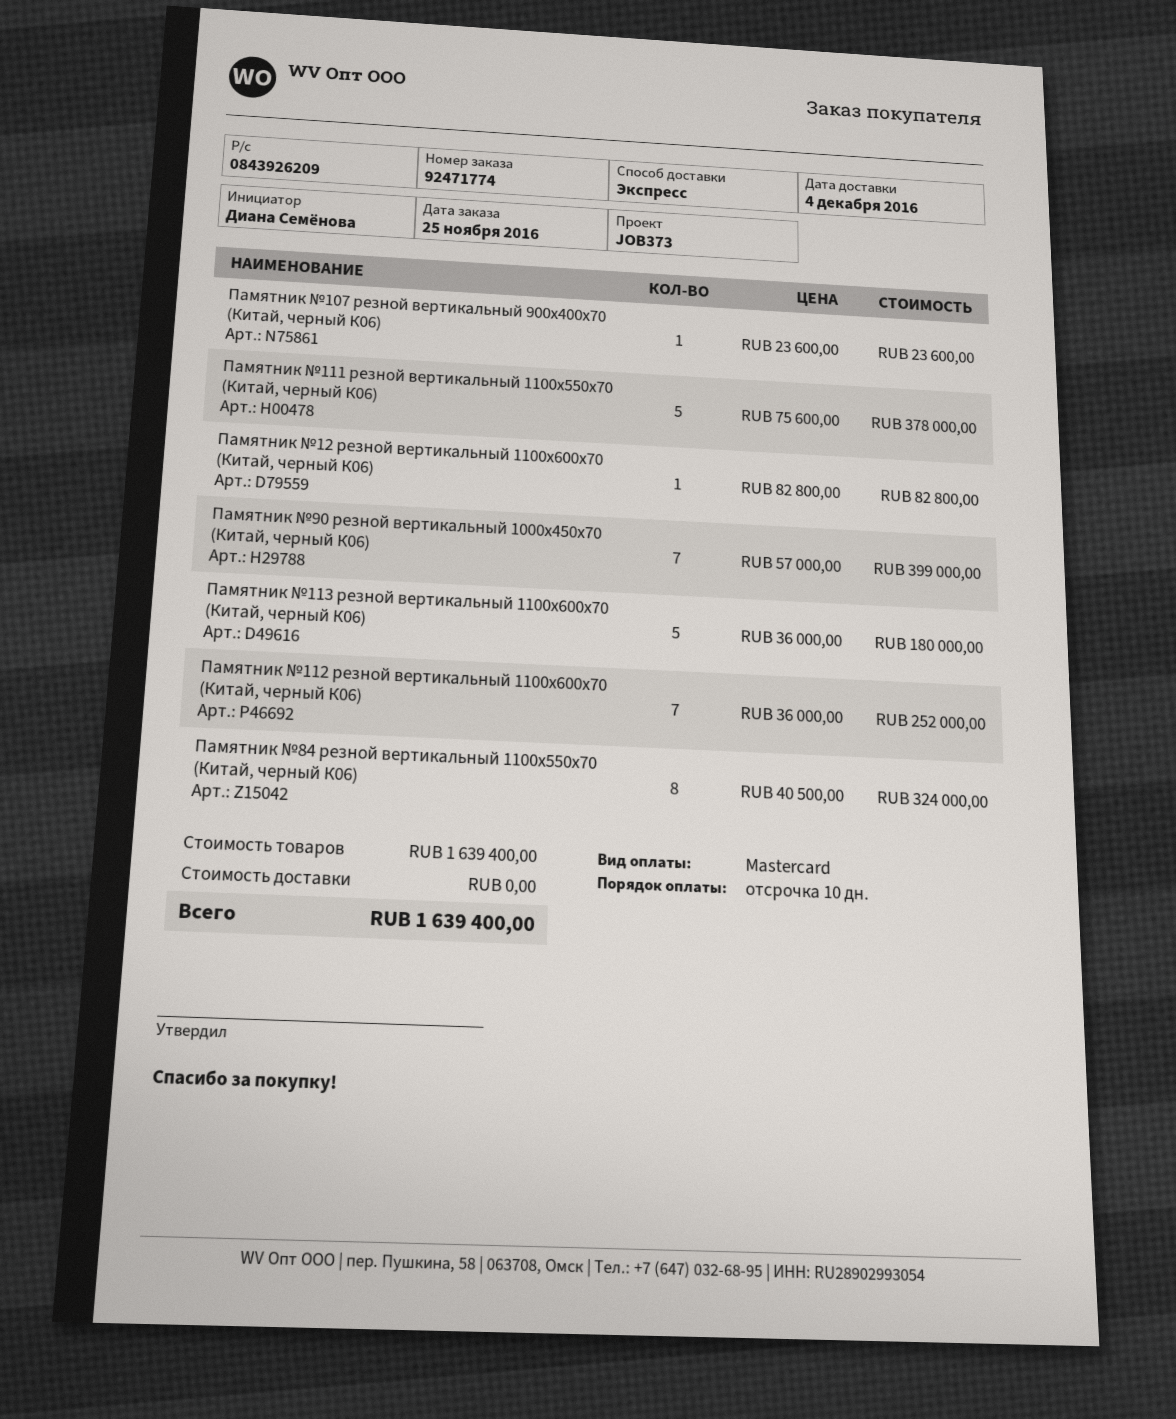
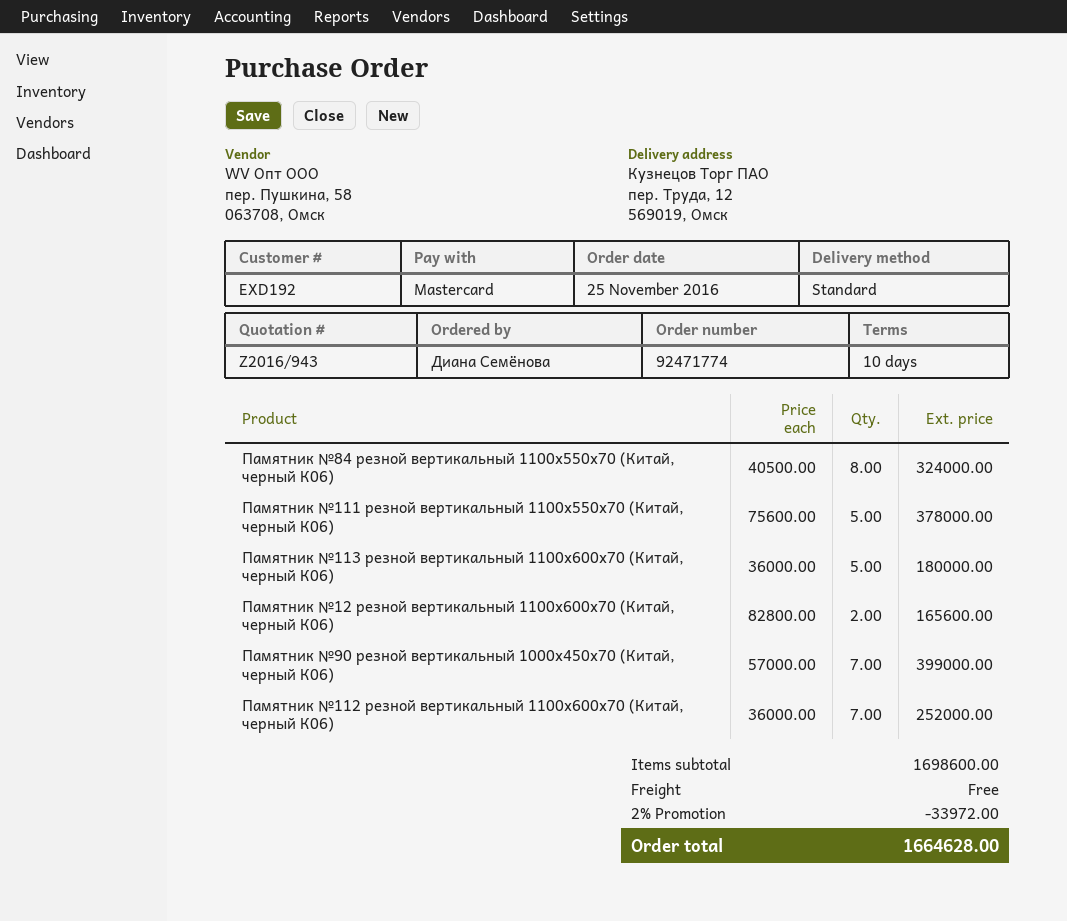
shipping method: express -> standard
Памятник №107 резной вертикальный 900х400х70 (Китай, черный К06): 1 x 23600.00 = 23600.00 -> none
Памятник №12 резной вертикальный 1100х600х70 (Китай, черный К06): 1 x 82800.00 = 82800.00 -> 2 x 82800.00 = 165600.00
subtotal: 1639400.00 -> 1698600.00
discount: none -> 2% = 33972.00
total: 1639400.00 -> 1664628.00

